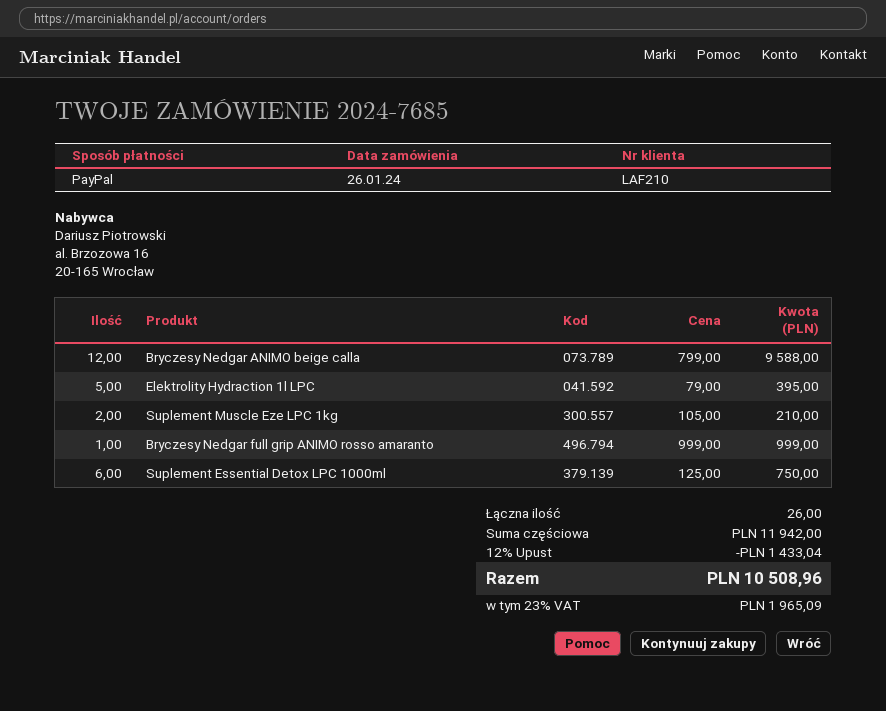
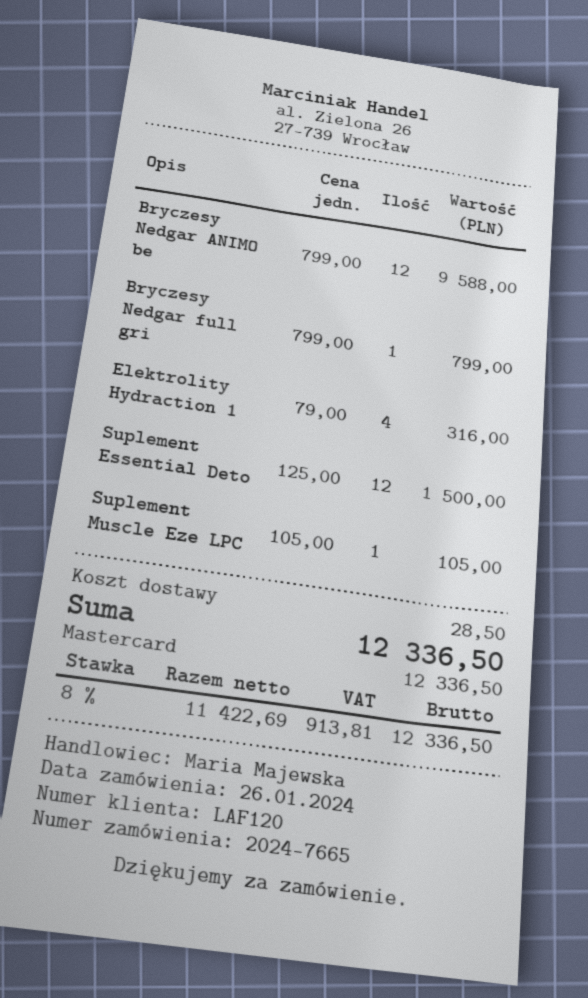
order number: 2024-7685 -> 2024-7665
customer number: LAF210 -> LAF120
payment method: PayPal -> Mastercard
Elektrolity Hydraction 1l LPC: 5 x 79.00 = 395.00 -> 4 x 79.00 = 316.00
Suplement Muscle Eze LPC 1kg: 2 x 105.00 = 210.00 -> 1 x 105.00 = 105.00
Bryczesy Nedgar full grip ANIMO rosso amaranto: 1 x 999.00 = 999.00 -> 1 x 799.00 = 799.00
Suplement Essential Detox LPC 1000ml: 6 x 125.00 = 750.00 -> 12 x 125.00 = 1500.00
discount: 12% = 1433.04 -> none
shipping: none -> 28.50
tax: 23% = 1965.09 -> 8% = 913.81
total: 10508.96 -> 12336.50

